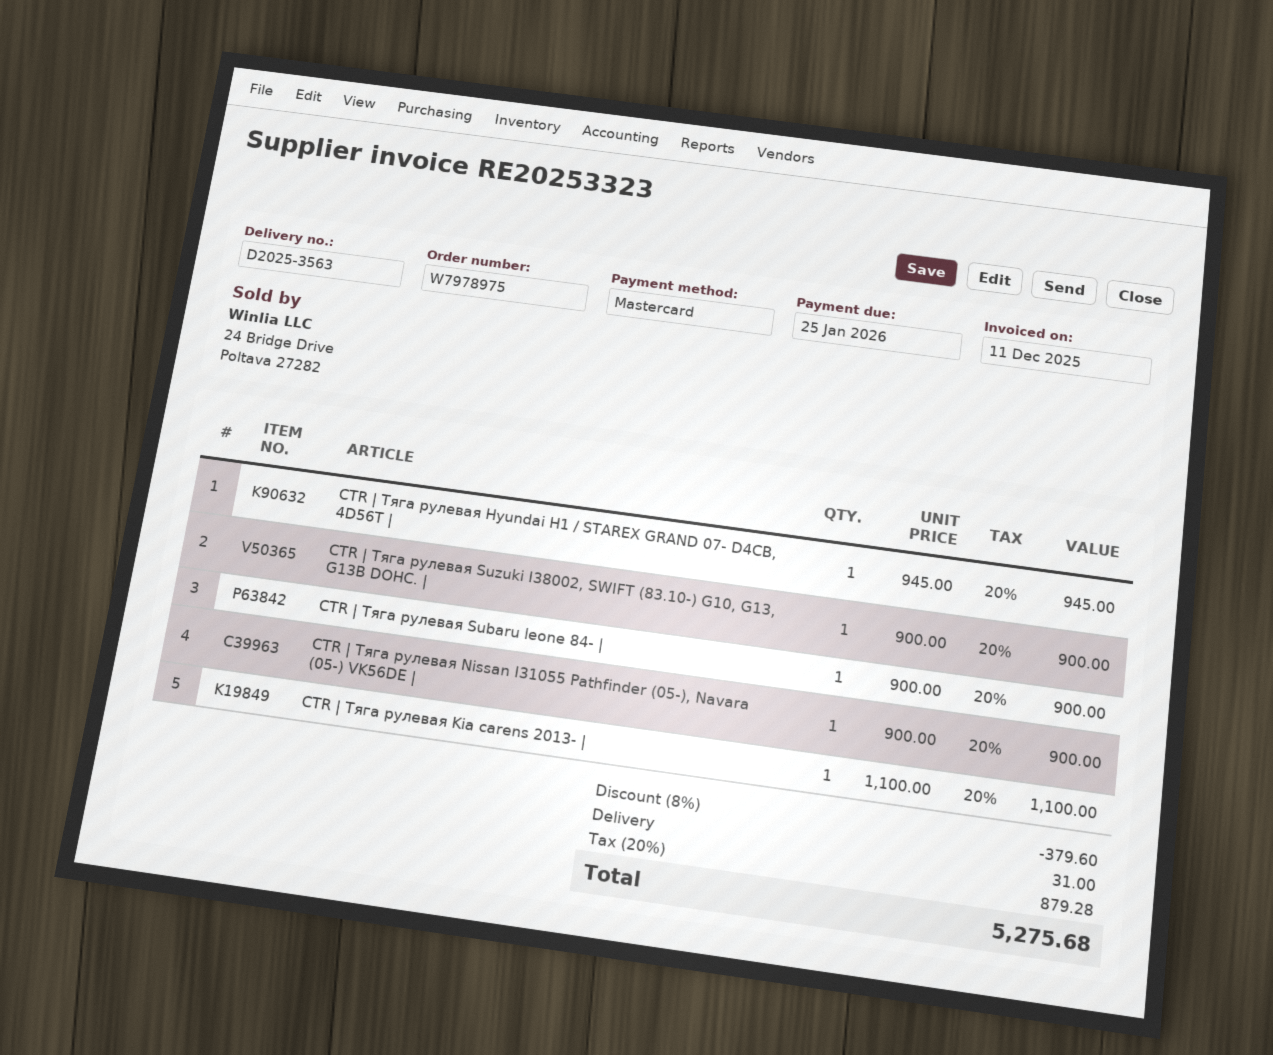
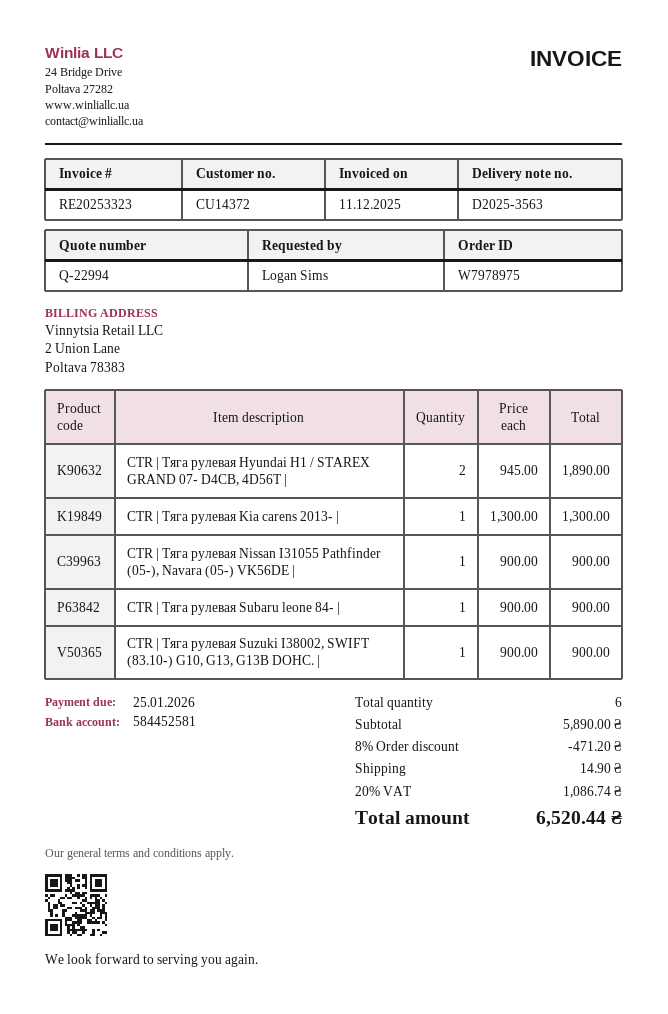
CTR | Тяга рулевая Hyundai H1 / STAREX GRAND 07- D4CB, 4D56T |: 1 x 945.00 = 945.00 -> 2 x 945.00 = 1890.00
CTR | Тяга рулевая Kia carens 2013- |: 1 x 1100.00 = 1100.00 -> 1 x 1300.00 = 1300.00
discount: 8% = 379.60 -> 8% = 471.20
shipping: 31.00 -> 14.90
tax: 20% = 879.28 -> 20% = 1086.74
total: 5275.68 -> 6520.44

